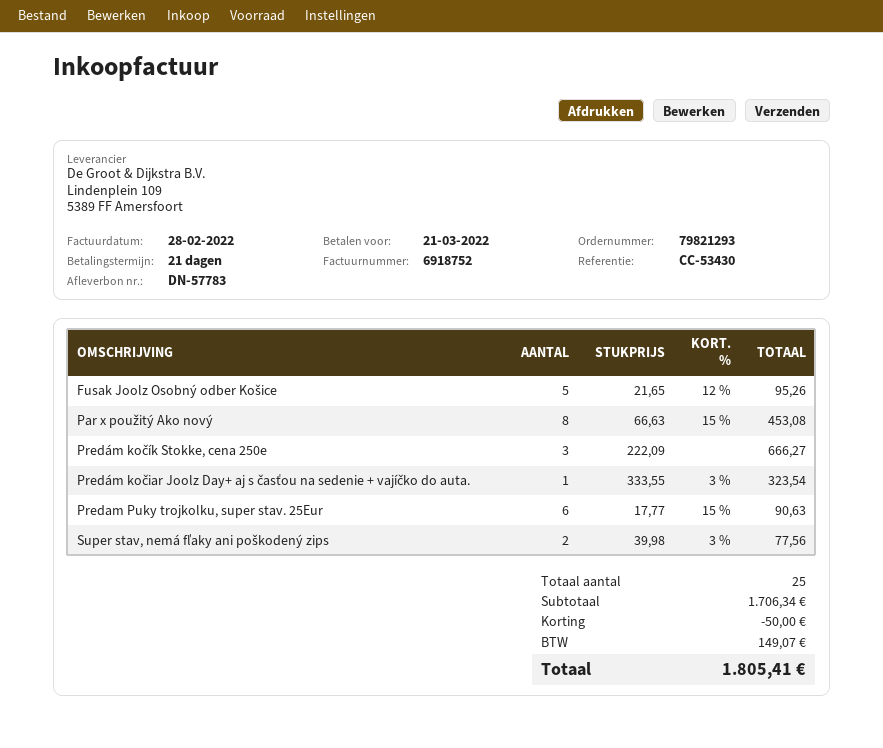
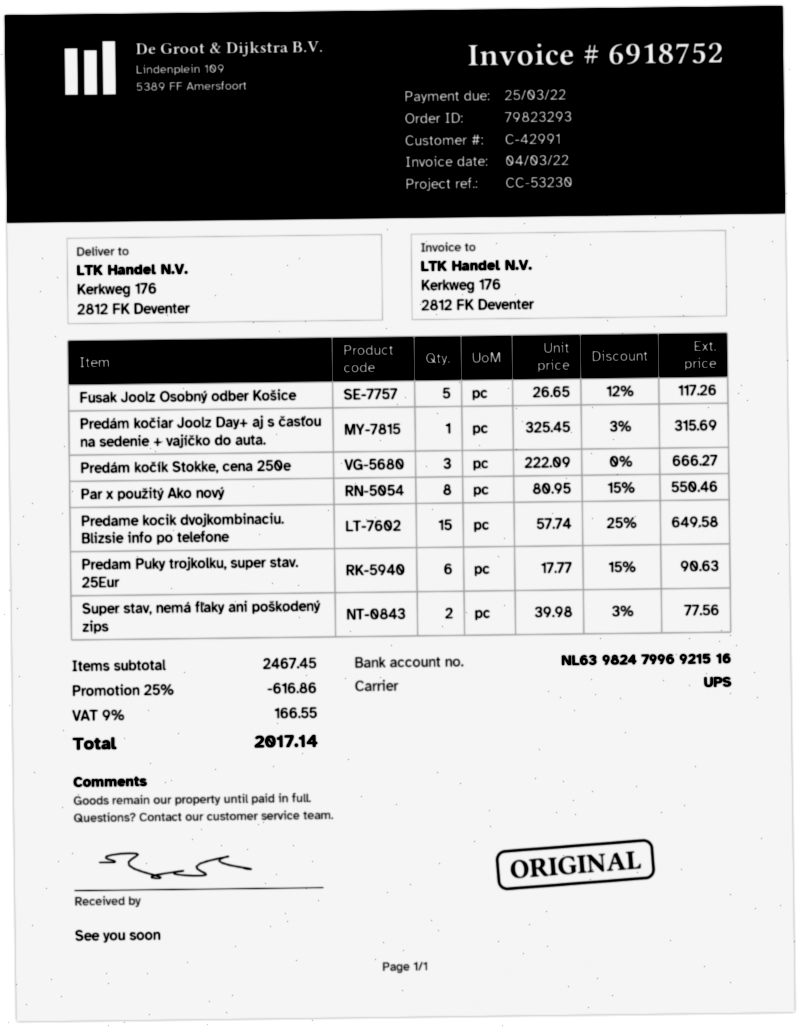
order number: 79821293 -> 79823293
invoice date: 2022-02-28 -> 2022-03-04
due date: 2022-03-21 -> 2022-03-25
reference: CC-53430 -> CC-53230
Fusak Joolz Osobný odber Košice: 5 x 21.65 - 12% = 95.26 -> 5 x 26.65 - 12% = 117.26
Par x použitý Ako nový: 8 x 66.63 - 15% = 453.08 -> 8 x 80.95 - 15% = 550.46
Predám kočiar Joolz Day+ aj s časťou na sedenie + vajíčko do auta.: 1 x 333.55 - 3% = 323.54 -> 1 x 325.45 - 3% = 315.69
Predame kocik dvojkombinaciu. Blizsie info po telefone: none -> 15 x 57.74 - 25% = 649.58
subtotal: 1706.34 -> 2467.45
discount: 50.00 -> 616.86
tax: 149.07 -> 166.55
total: 1805.41 -> 2017.14

